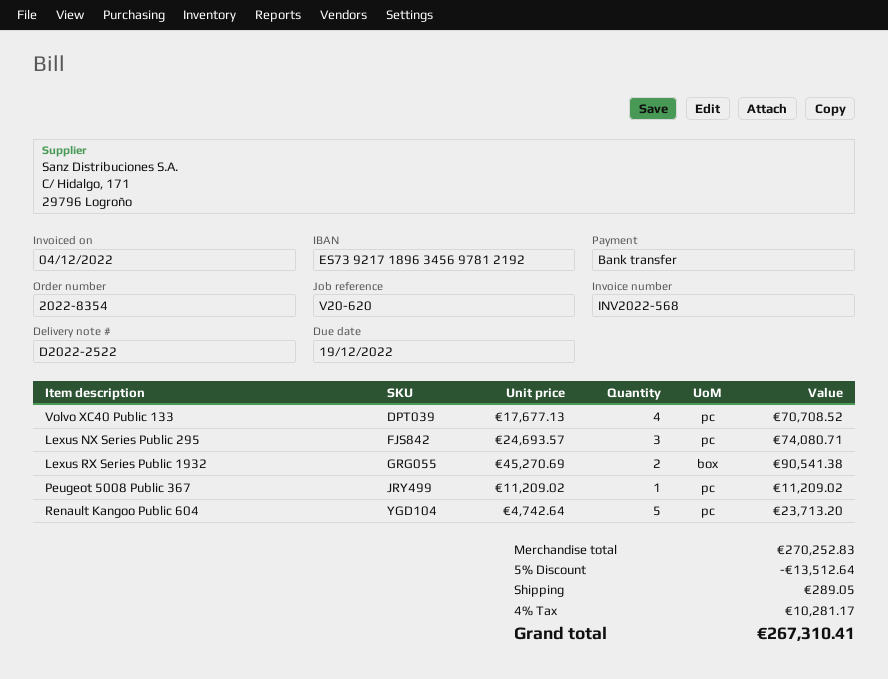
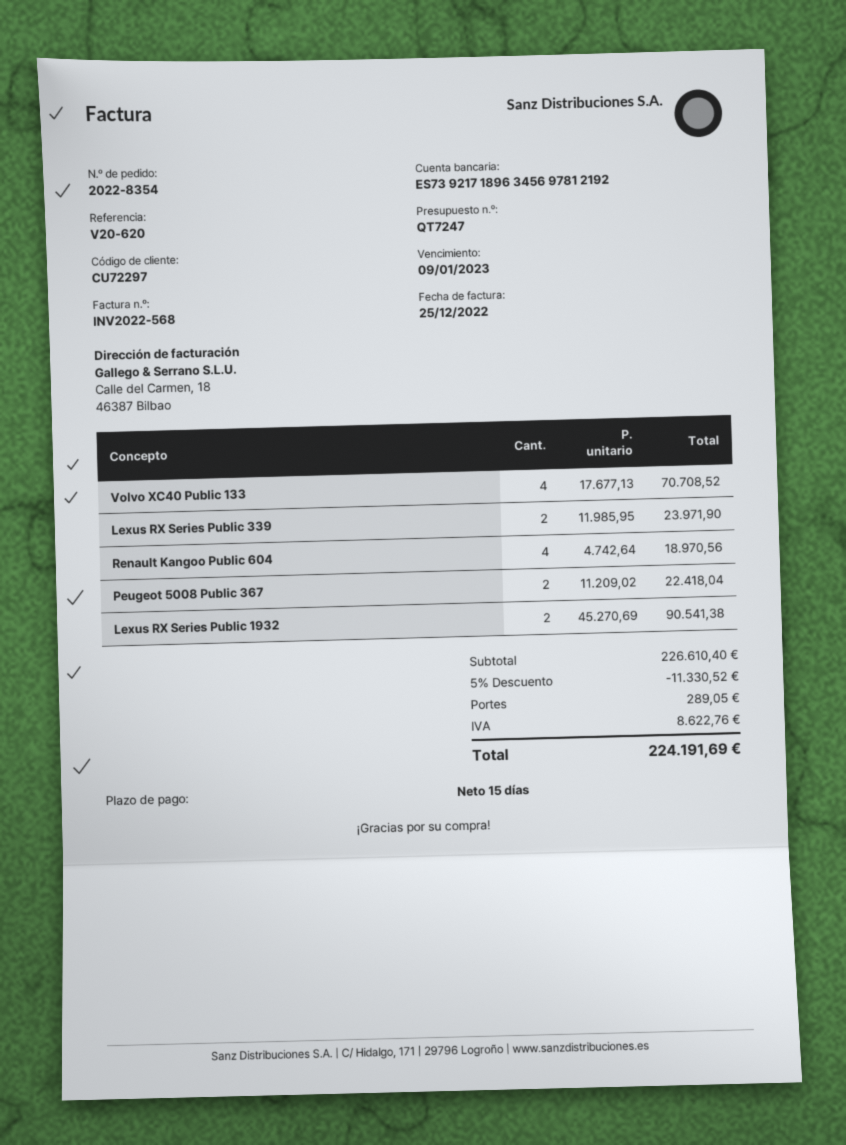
invoice date: 2022-12-04 -> 2022-12-25
due date: 2022-12-19 -> 2023-01-09
Lexus NX Series Public 295: 3 x 24693.57 = 74080.71 -> none
Peugeot 5008 Public 367: 1 x 11209.02 = 11209.02 -> 2 x 11209.02 = 22418.04
Renault Kangoo Public 604: 5 x 4742.64 = 23713.20 -> 4 x 4742.64 = 18970.56
Lexus RX Series Public 339: none -> 2 x 11985.95 = 23971.90
subtotal: 270252.83 -> 226610.40
discount: 5% = 13512.64 -> 5% = 11330.52
tax: 10281.17 -> 8622.76
total: 267310.41 -> 224191.69

